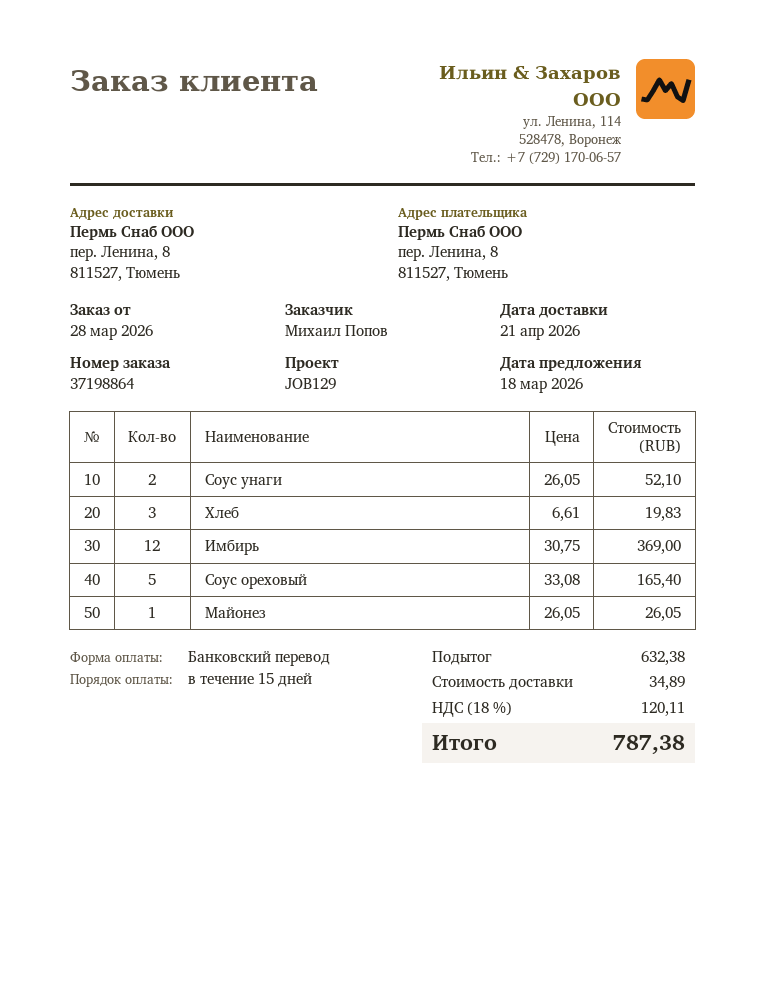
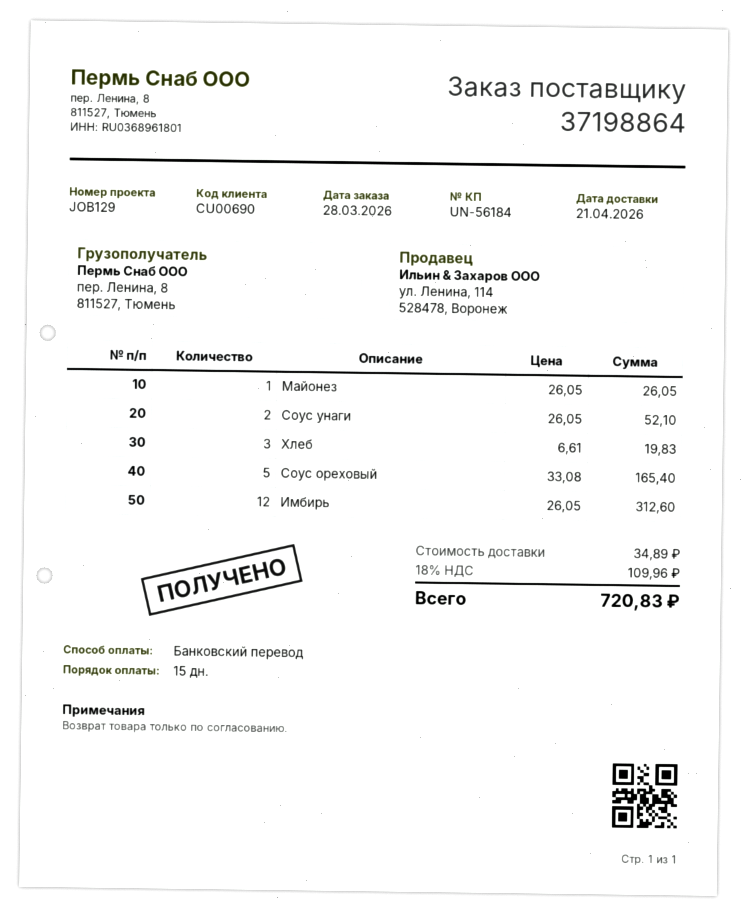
Имбирь: 12 x 30.75 = 369.00 -> 12 x 26.05 = 312.60
tax: 18% = 120.11 -> 18% = 109.96
total: 787.38 -> 720.83

